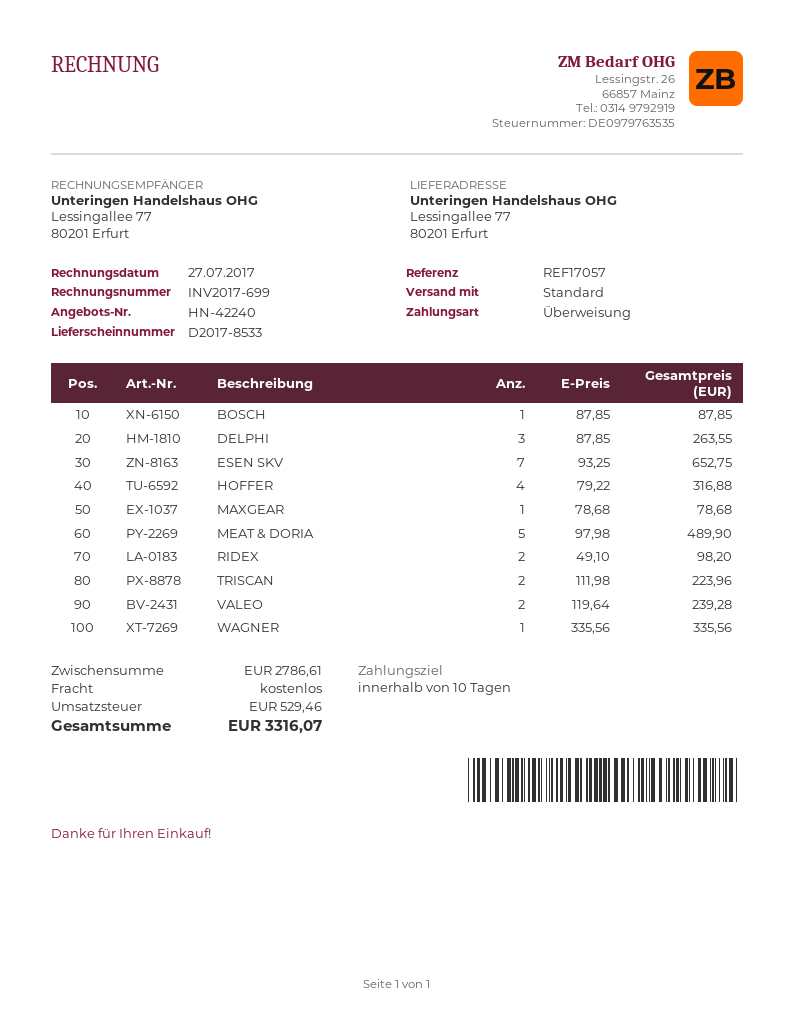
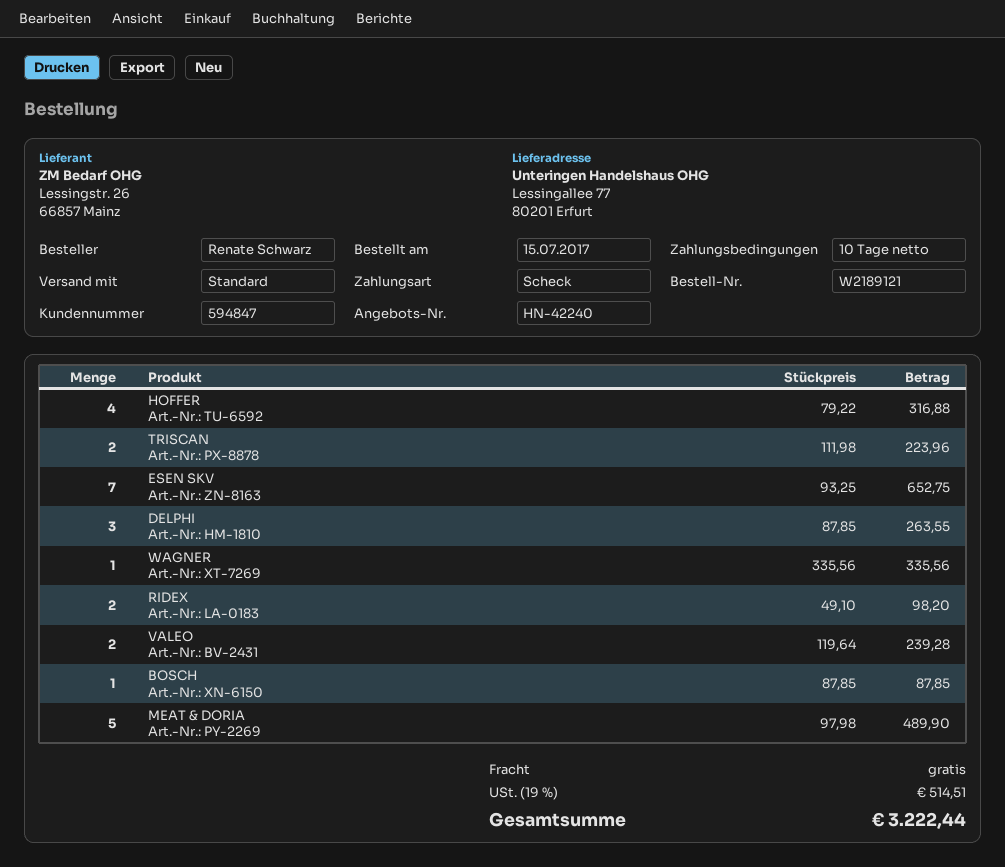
payment method: bank transfer -> cheque
MAXGEAR: 1 x 78.68 = 78.68 -> none
tax: 529.46 -> 514.51
total: 3316.07 -> 3222.44

